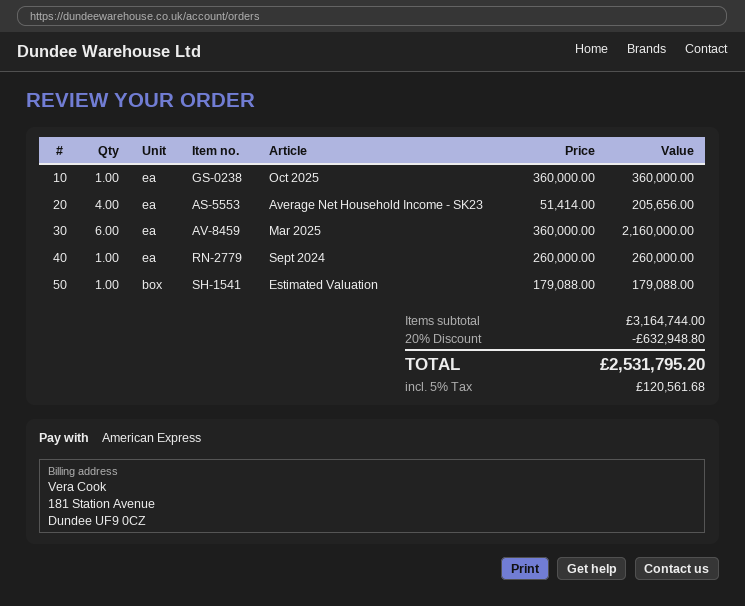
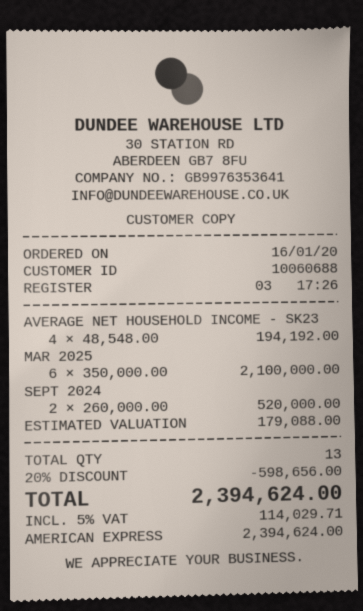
Oct 2025: 1 x 360000.00 = 360000.00 -> none
Average Net Household Income - SK23: 4 x 51414.00 = 205656.00 -> 4 x 48548.00 = 194192.00
Mar 2025: 6 x 360000.00 = 2160000.00 -> 6 x 350000.00 = 2100000.00
Sept 2024: 1 x 260000.00 = 260000.00 -> 2 x 260000.00 = 520000.00
discount: 20% = 632948.80 -> 20% = 598656.00
tax: 5% = 120561.68 -> 5% = 114029.71
total: 2531795.20 -> 2394624.00

